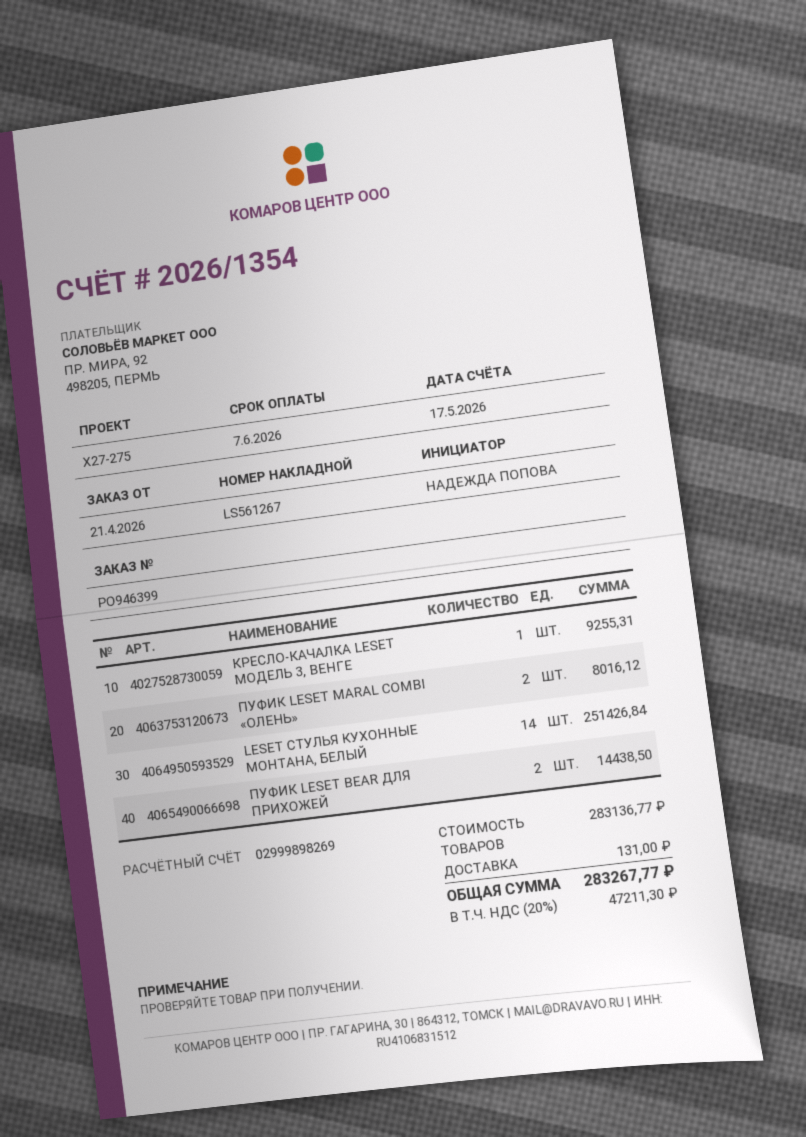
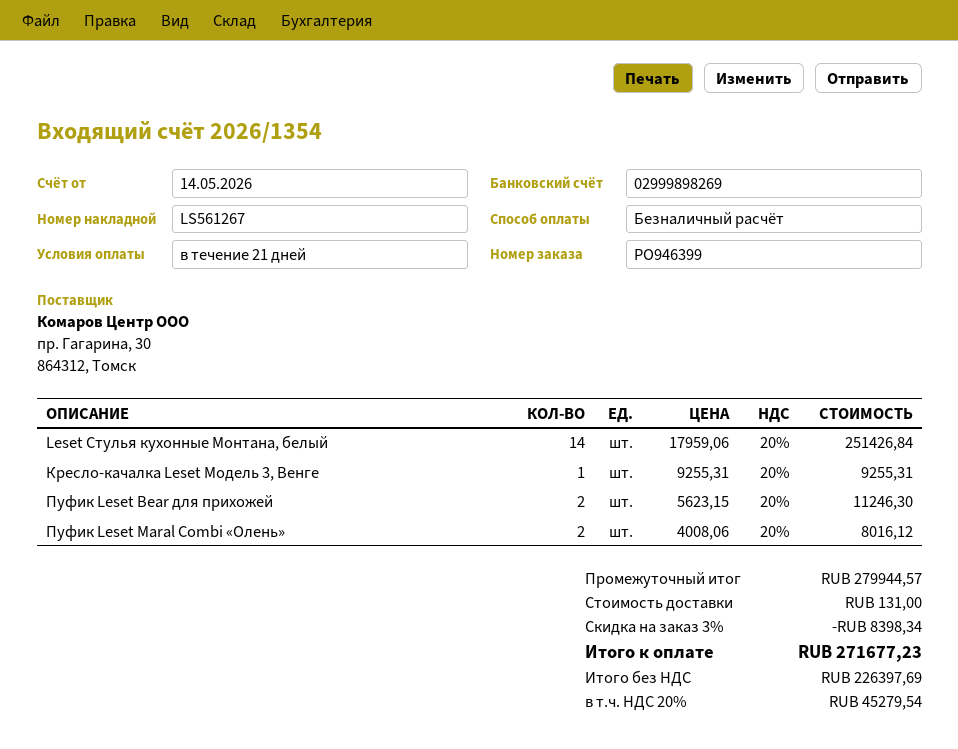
invoice date: 2026-05-17 -> 2026-05-14
ПУФИК LESET BEAR ДЛЯ ПРИХОЖЕЙ: 2 for 14438.50 -> 2 for 11246.30
subtotal: 283136.77 -> 279944.57
discount: none -> 3% = 8398.34
tax: 20% = 47211.30 -> 20% = 45279.54
total: 283267.77 -> 271677.23

